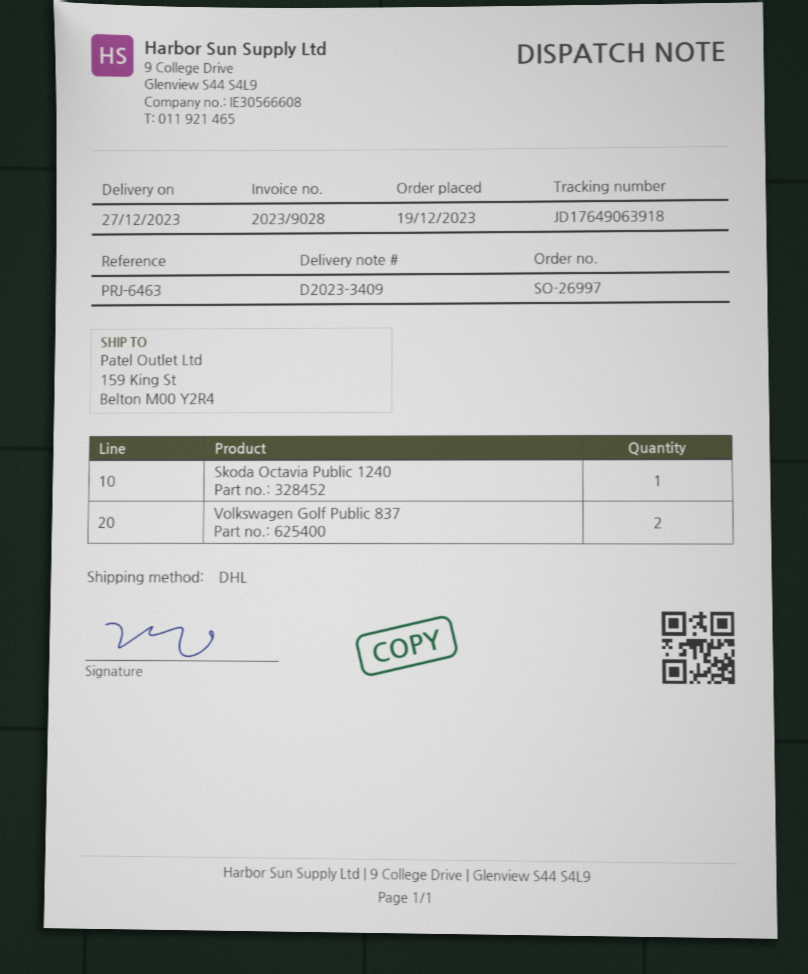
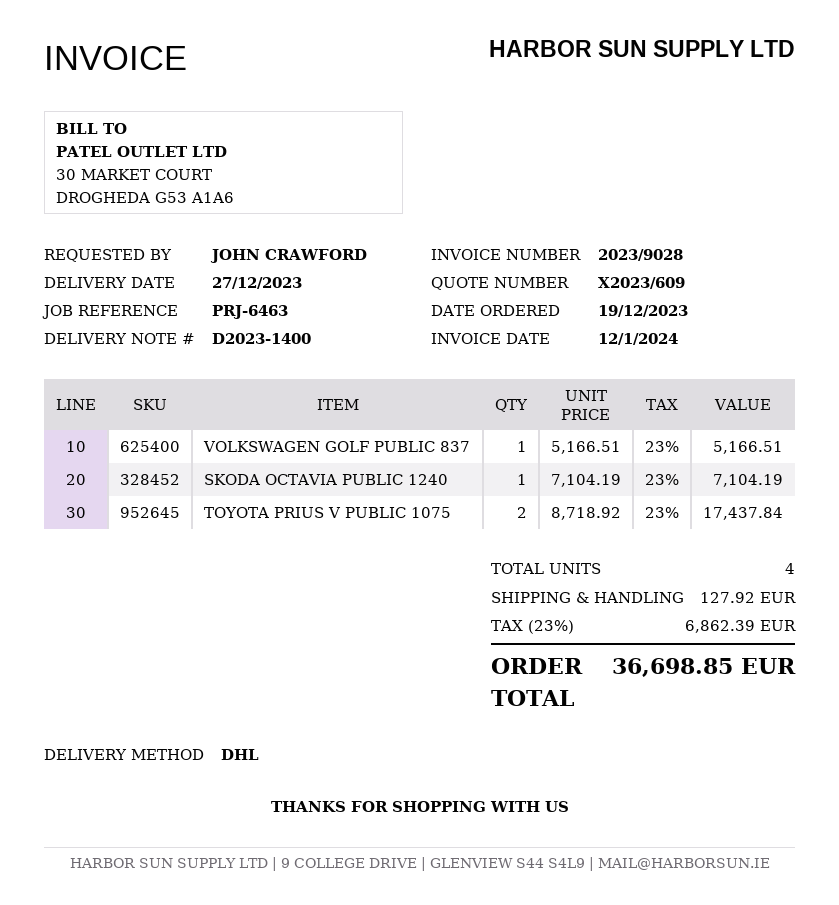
delivery note number: D2023-3409 -> D2023-1400
Volkswagen Golf Public 837: 2 -> 1
TOYOTA PRIUS V PUBLIC 1075: none -> 2

